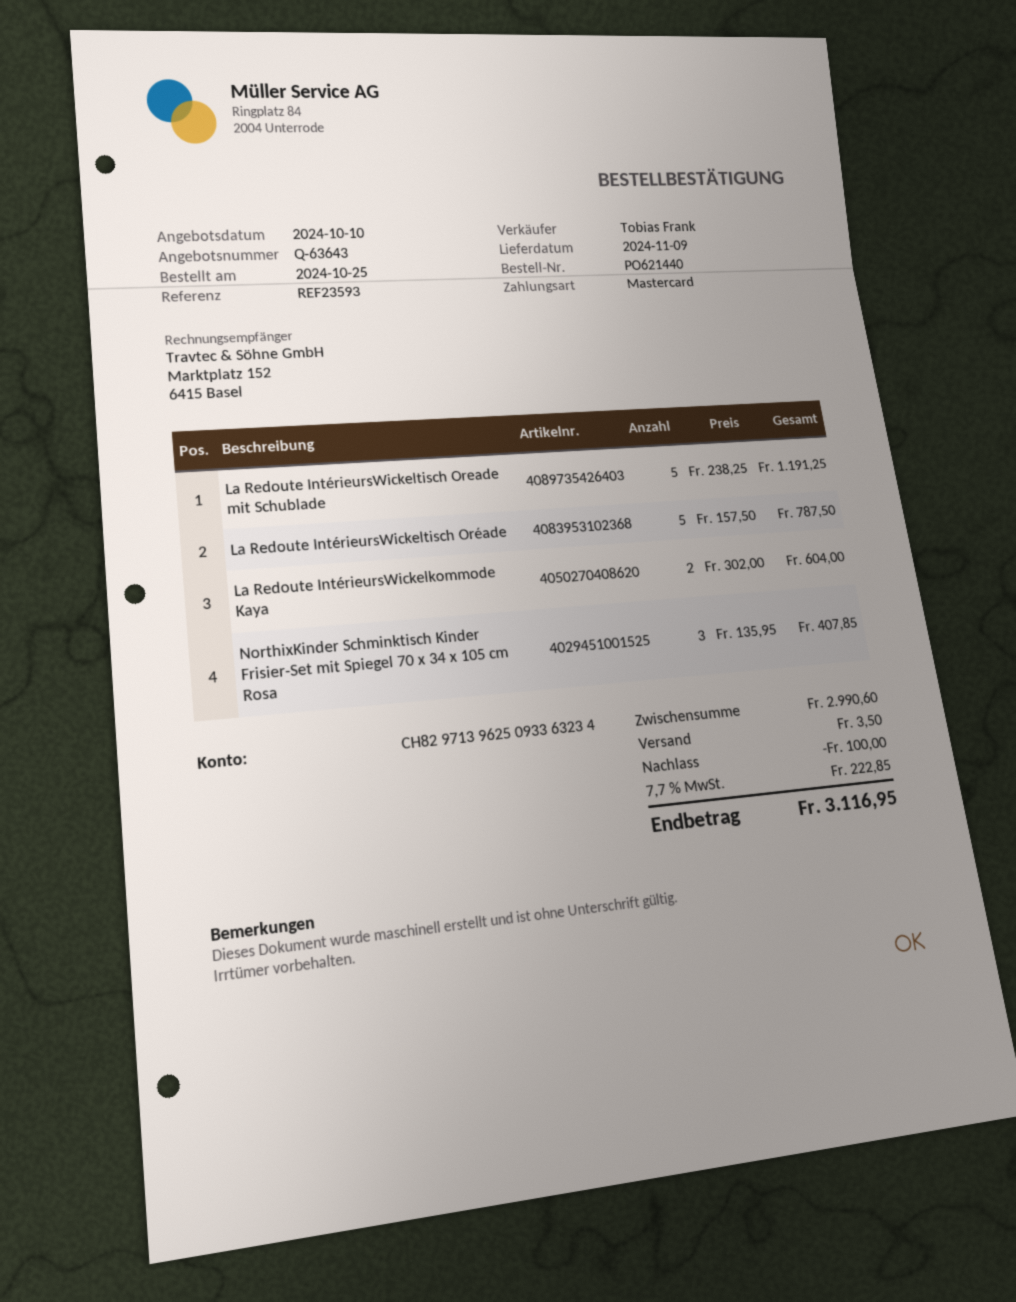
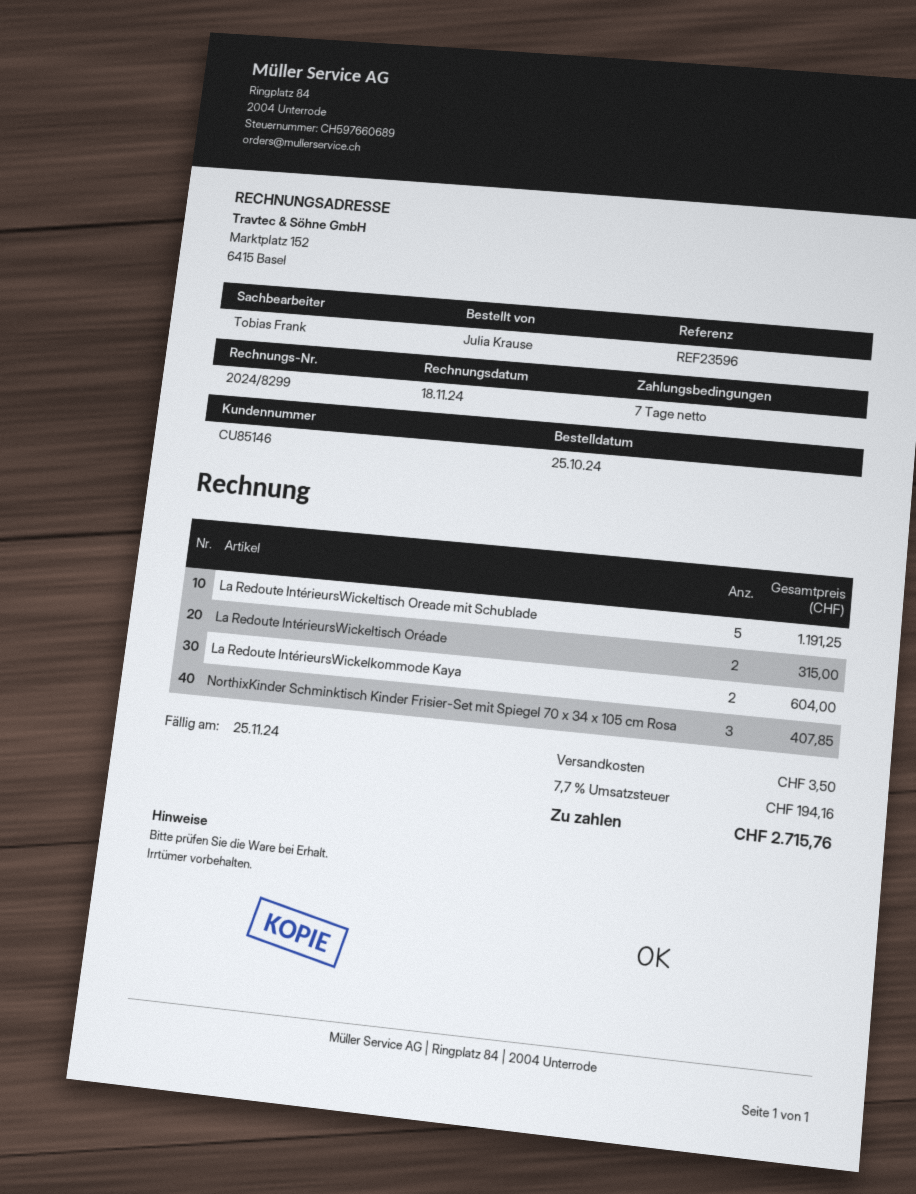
reference: REF23593 -> REF23596
La Redoute IntérieursWickeltisch Oréade: 5 for 787.50 -> 2 for 315.00
discount: 100.00 -> none
tax: 7.7% = 222.85 -> 7.7% = 194.16
total: 3116.95 -> 2715.76

